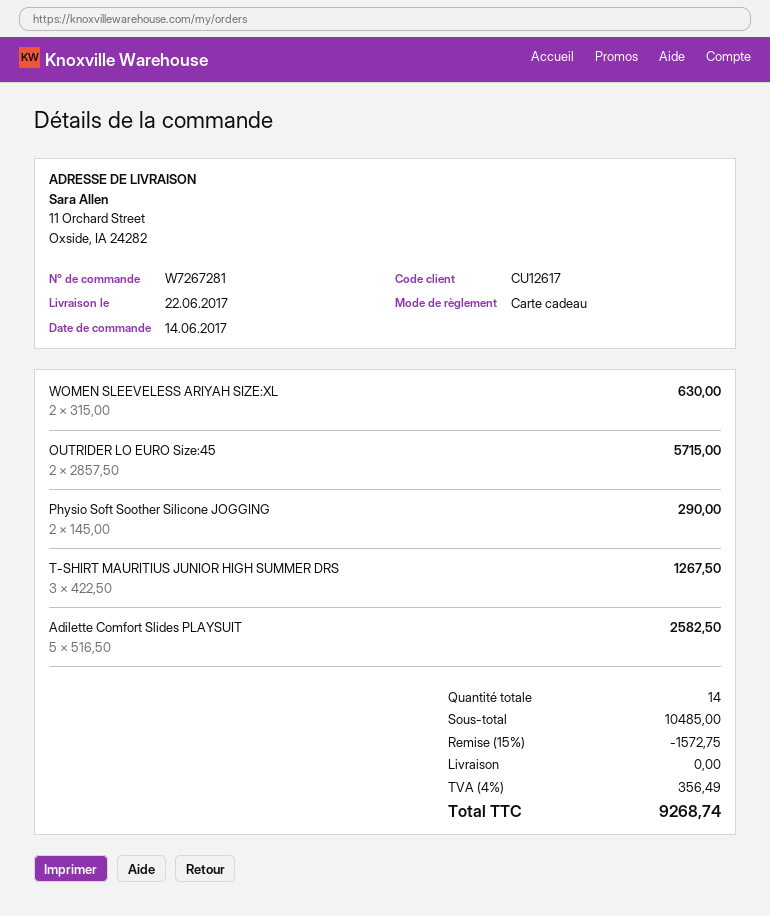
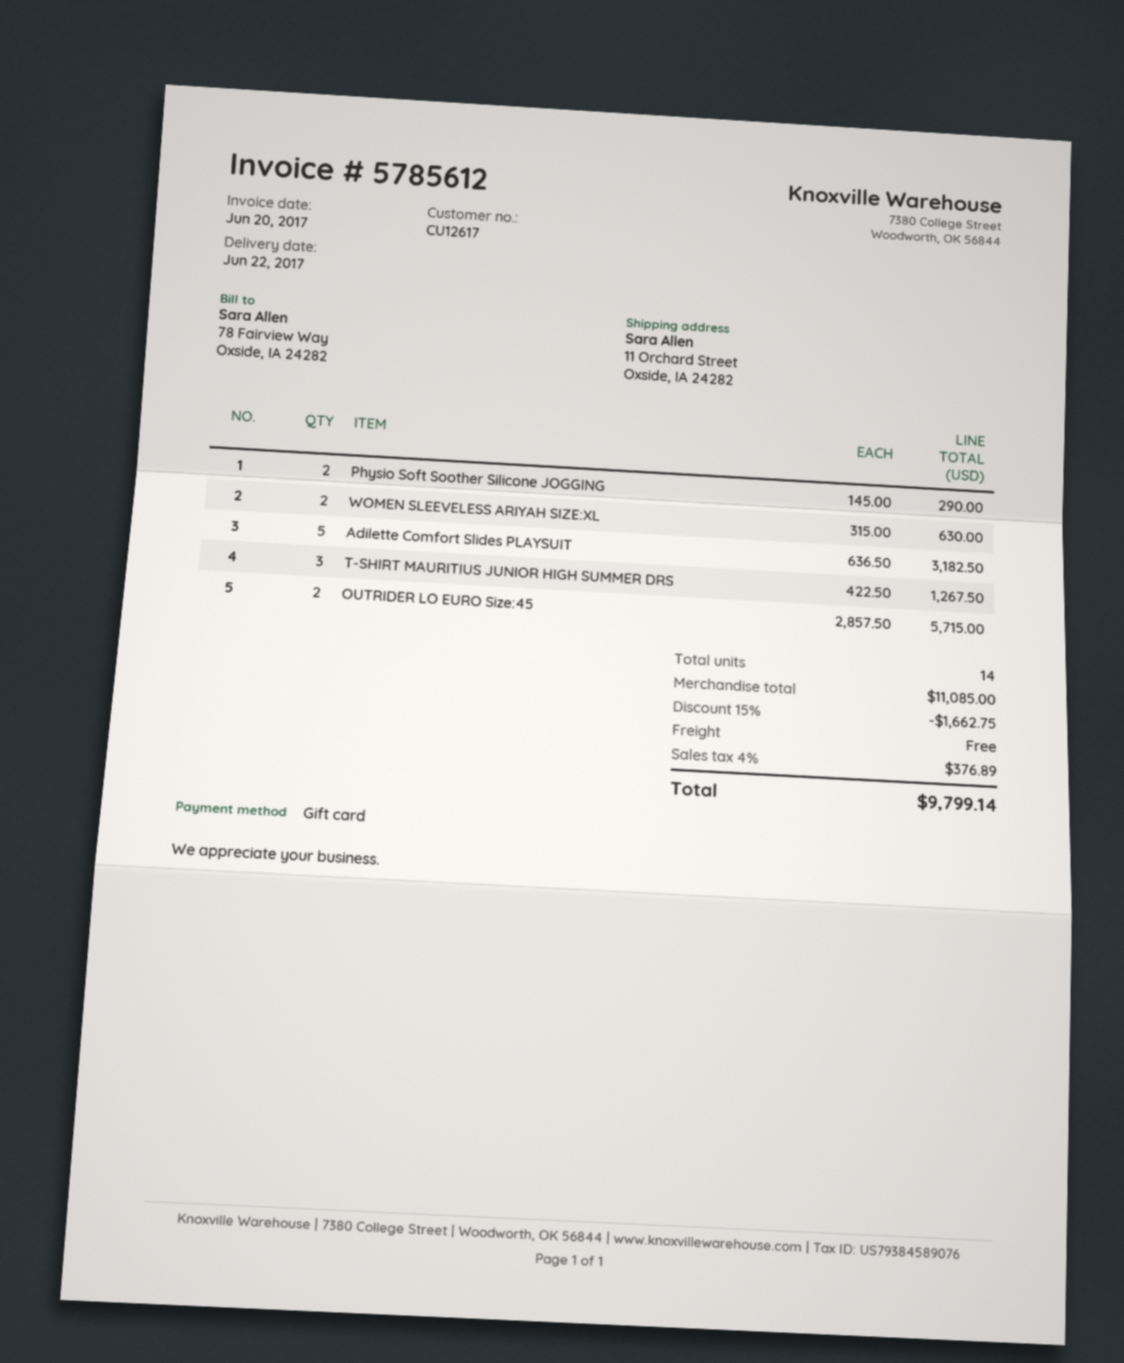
Adilette Comfort Slides PLAYSUIT: 5 x 516.50 = 2582.50 -> 5 x 636.50 = 3182.50
subtotal: 10485.00 -> 11085.00
discount: 15% = 1572.75 -> 15% = 1662.75
tax: 4% = 356.49 -> 4% = 376.89
total: 9268.74 -> 9799.14

